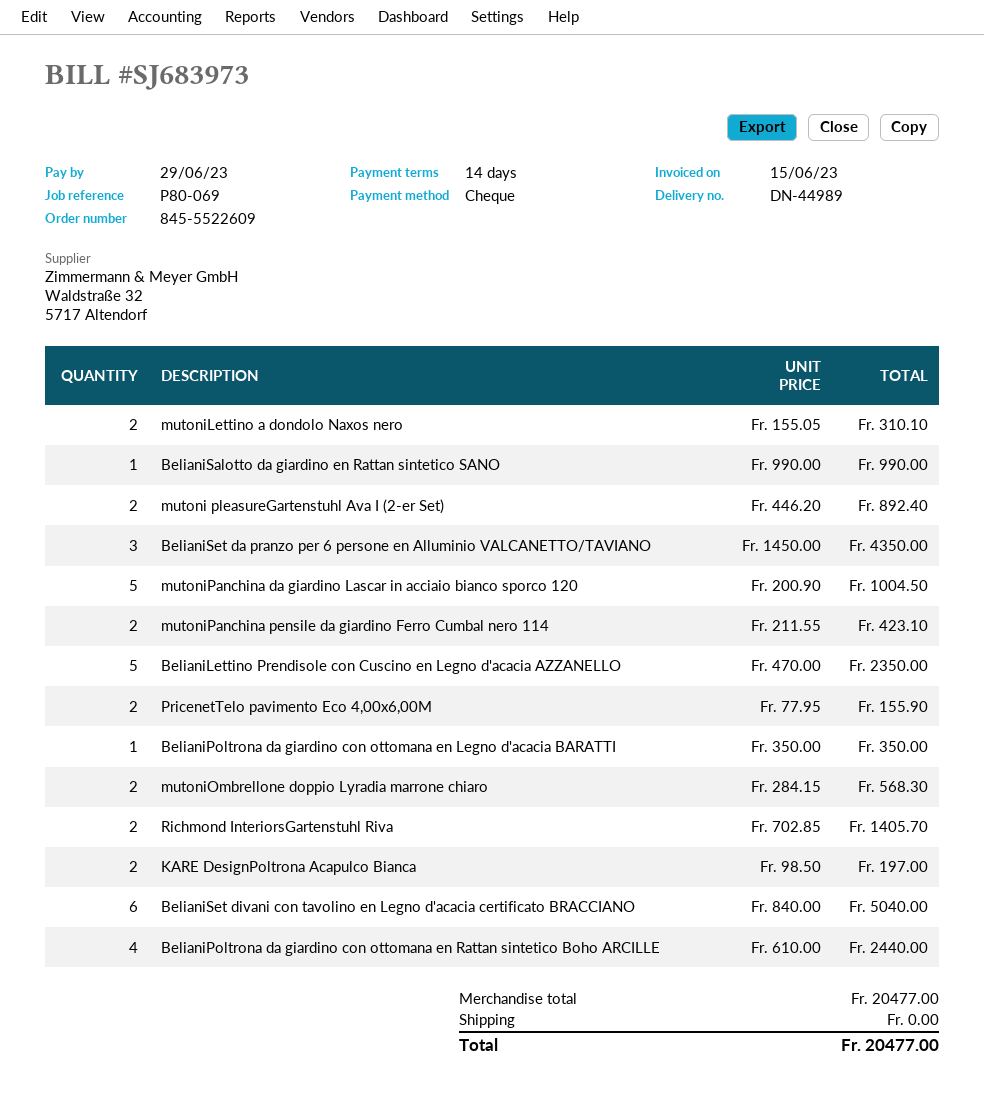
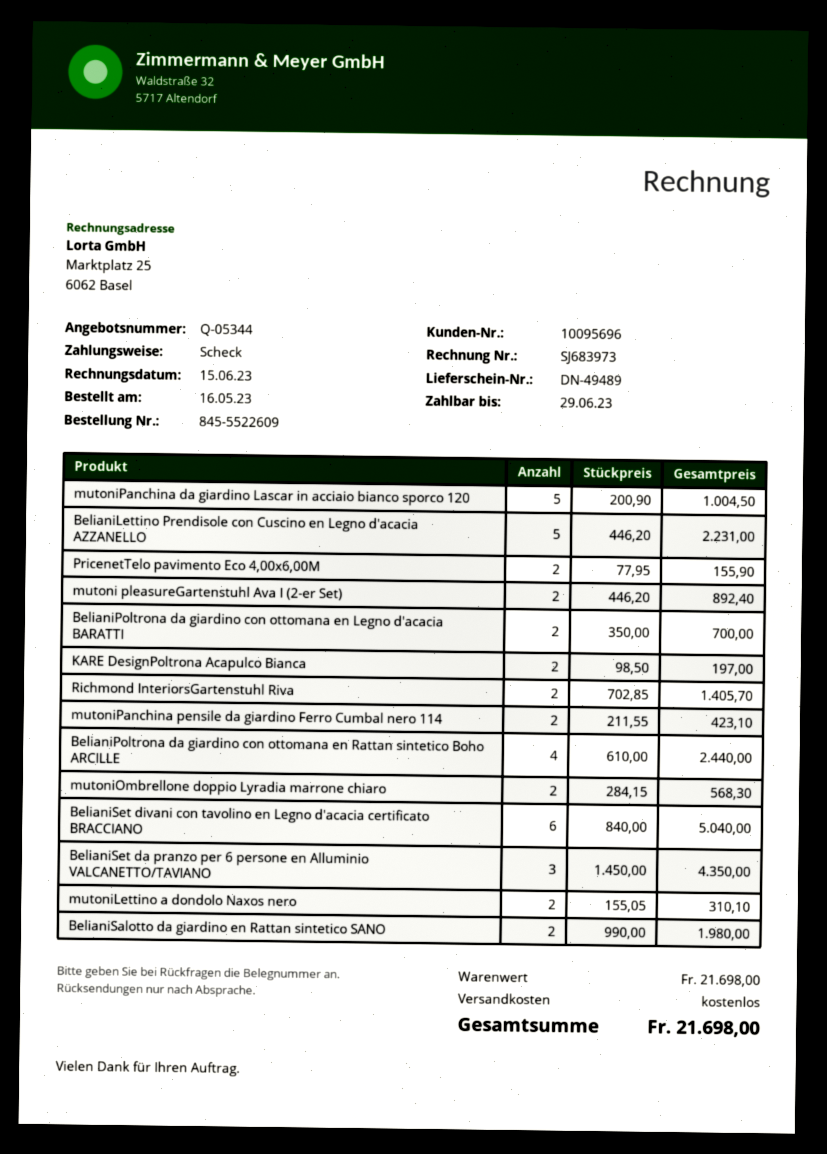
delivery note number: DN-44989 -> DN-49489
BelianiSalotto da giardino en Rattan sintetico SANO: 1 x 990.00 = 990.00 -> 2 x 990.00 = 1980.00
BelianiLettino Prendisole con Cuscino en Legno d'acacia AZZANELLO: 5 x 470.00 = 2350.00 -> 5 x 446.20 = 2231.00
BelianiPoltrona da giardino con ottomana en Legno d'acacia BARATTI: 1 x 350.00 = 350.00 -> 2 x 350.00 = 700.00
subtotal: 20477.00 -> 21698.00
total: 20477.00 -> 21698.00

